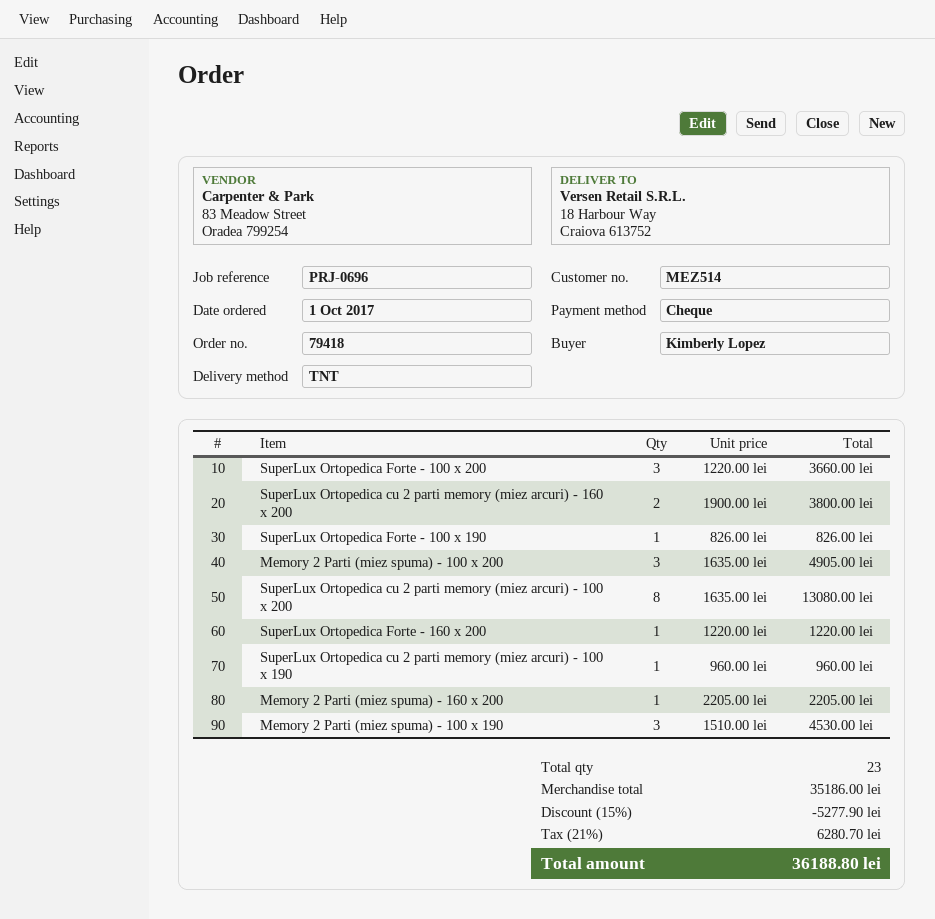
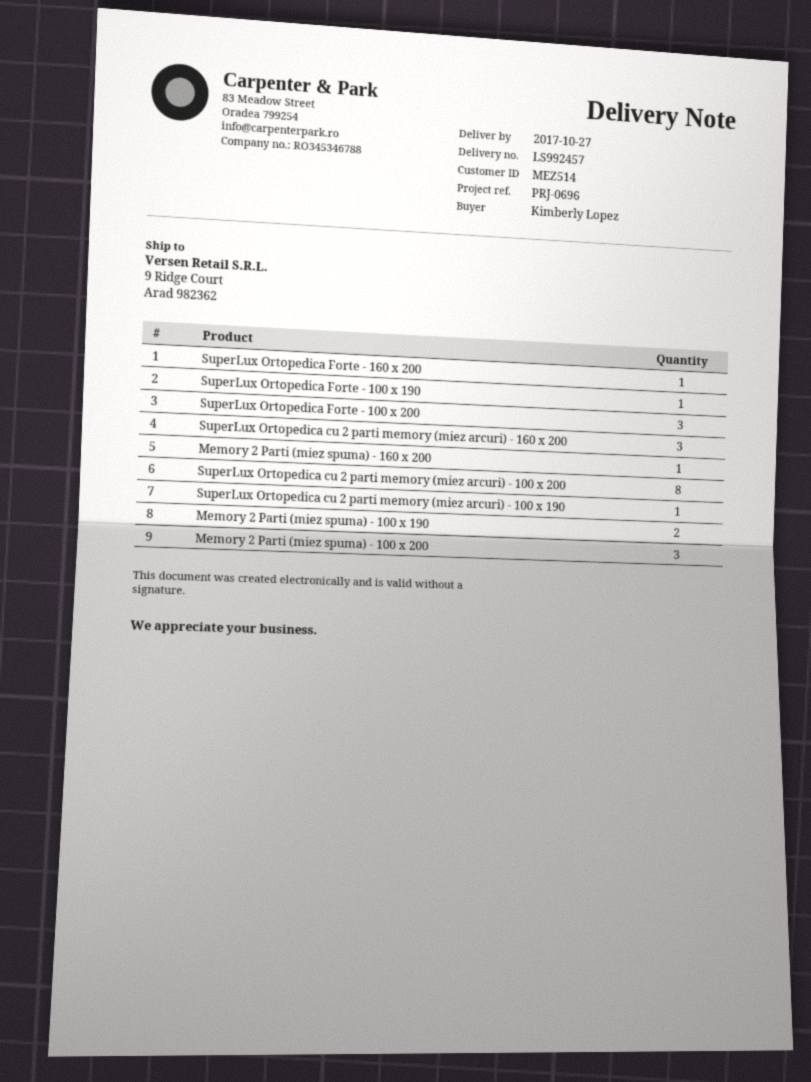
ship to: 18 Harbour Way, Craiova 613752 -> 9 Ridge Court, Arad 982362
SuperLux Ortopedica cu 2 parti memory (miez arcuri) - 160 x 200: 2 -> 3
Memory 2 Parti (miez spuma) - 100 x 190: 3 -> 2

